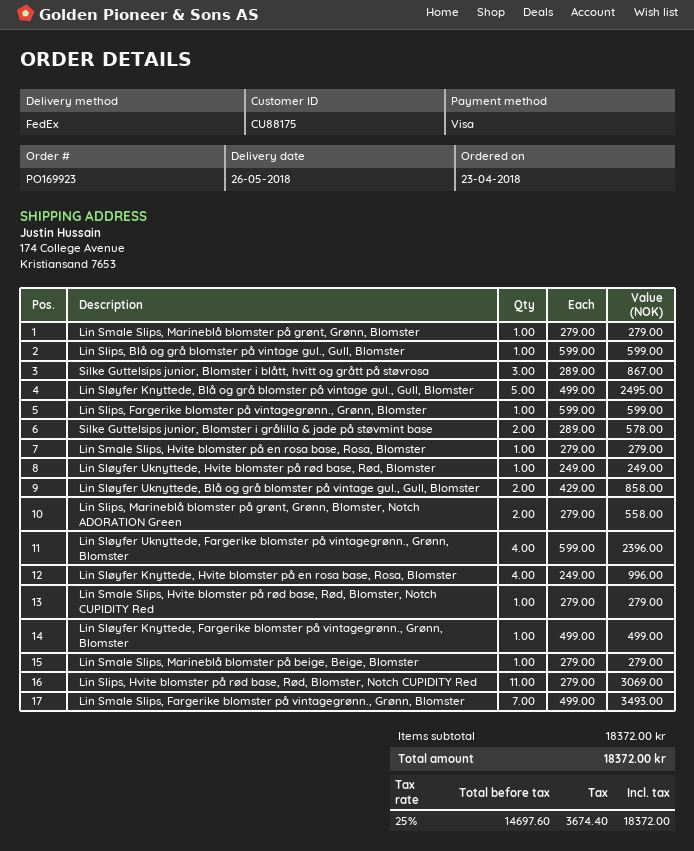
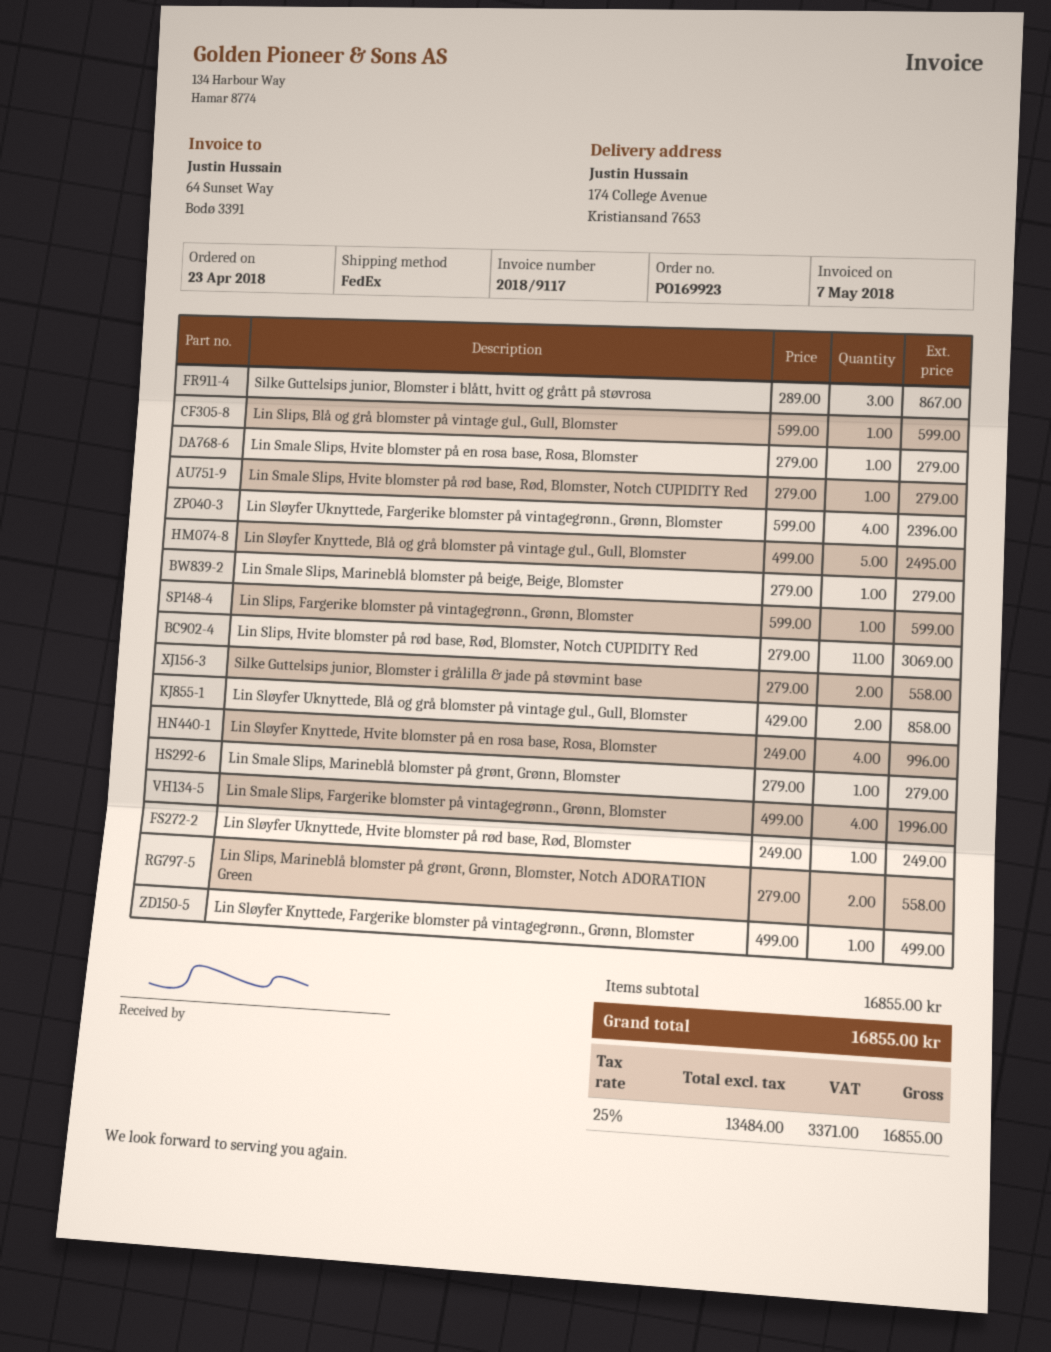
Silke Guttelsips junior, Blomster i grålilla & jade på støvmint base: 2 x 289.00 = 578.00 -> 2 x 279.00 = 558.00
Lin Smale Slips, Fargerike blomster på vintagegrønn., Grønn, Blomster: 7 x 499.00 = 3493.00 -> 4 x 499.00 = 1996.00
subtotal: 18372.00 -> 16855.00
net: 14697.60 -> 13484.00
tax: 25% = 3674.40 -> 25% = 3371.00
total: 18372.00 -> 16855.00

